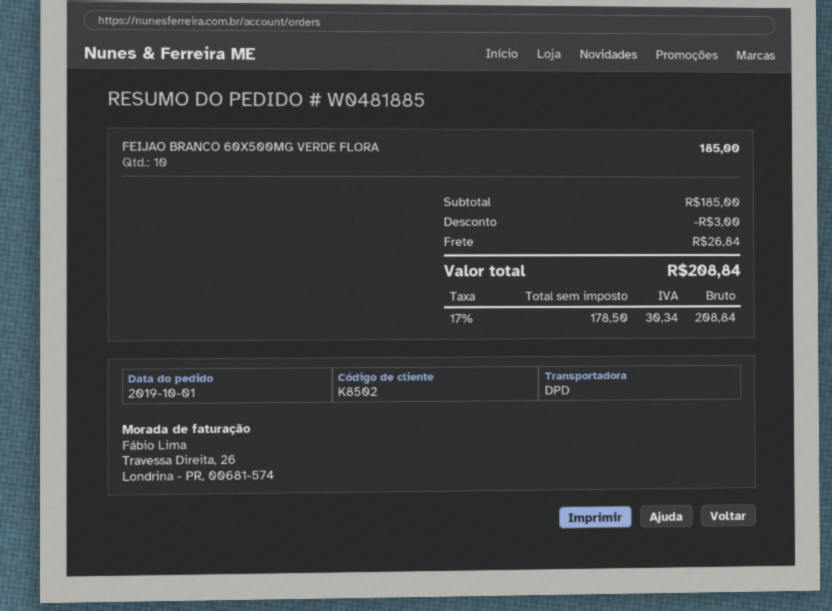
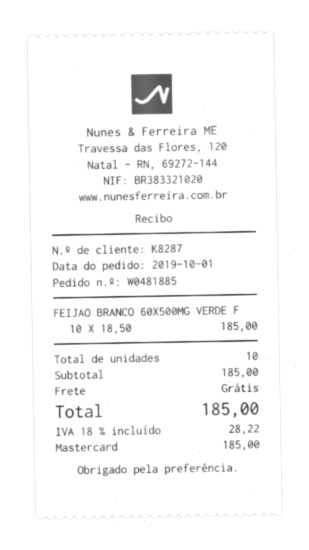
customer number: K8502 -> K8287
discount: 3.00 -> none
shipping: 26.84 -> 0.00
tax: 17% = 30.34 -> 18% = 28.22
total: 208.84 -> 185.00

